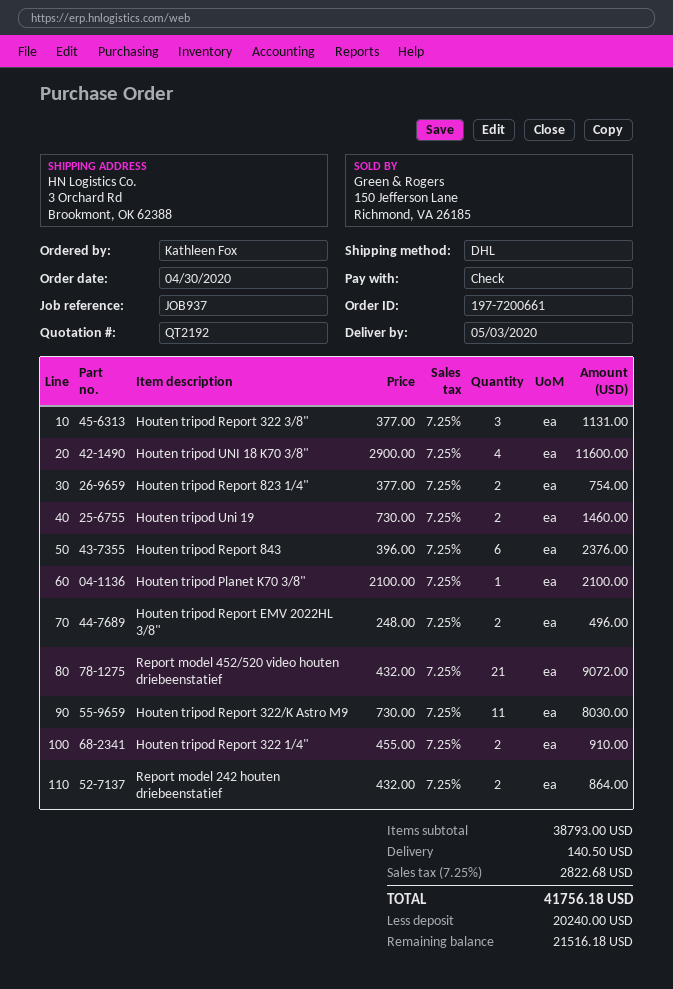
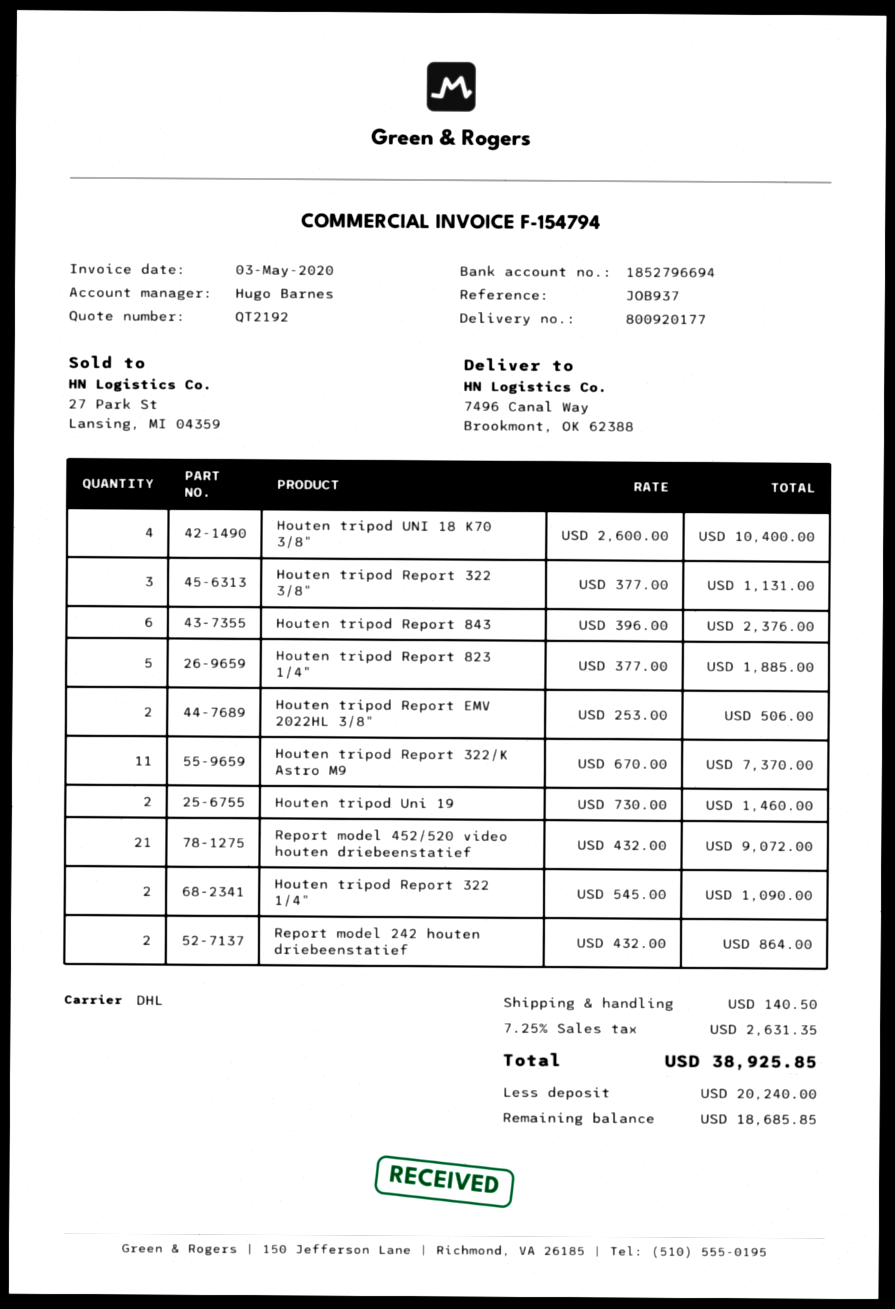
ship to: 3 Orchard Rd, Brookmont, OK 62388 -> 7496 Canal Way, Brookmont, OK 62388
Houten tripod UNI 18 K70 3/8": 4 x 2900.00 = 11600.00 -> 4 x 2600.00 = 10400.00
Houten tripod Report 823 1/4": 2 x 377.00 = 754.00 -> 5 x 377.00 = 1885.00
Houten tripod Planet K70 3/8": 1 x 2100.00 = 2100.00 -> none
Houten tripod Report EMV 2022HL 3/8": 2 x 248.00 = 496.00 -> 2 x 253.00 = 506.00
Houten tripod Report 322/K Astro M9: 11 x 730.00 = 8030.00 -> 11 x 670.00 = 7370.00
Houten tripod Report 322 1/4": 2 x 455.00 = 910.00 -> 2 x 545.00 = 1090.00
tax: 7.25% = 2822.68 -> 7.25% = 2631.35
total: 41756.18 -> 38925.85
balance: 21516.18 -> 18685.85

